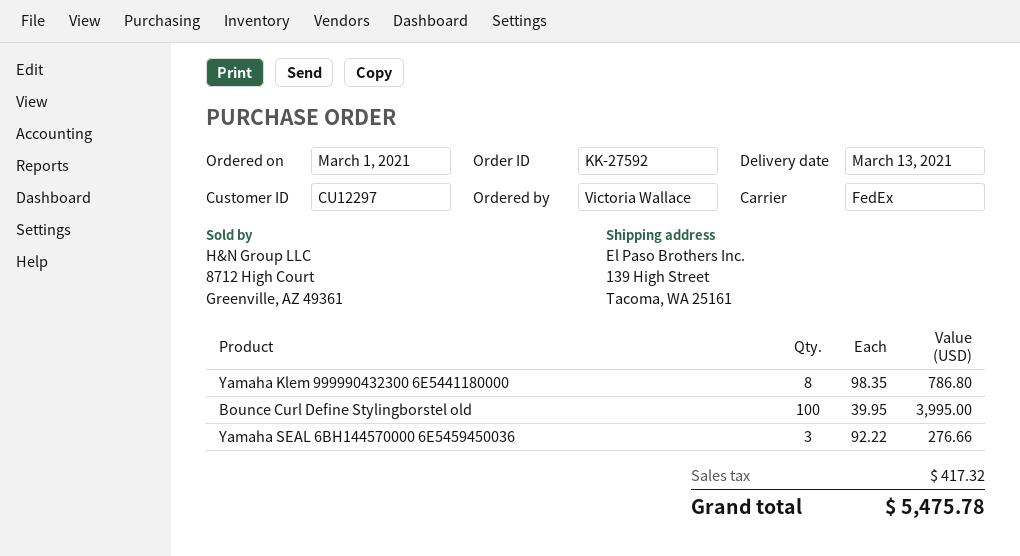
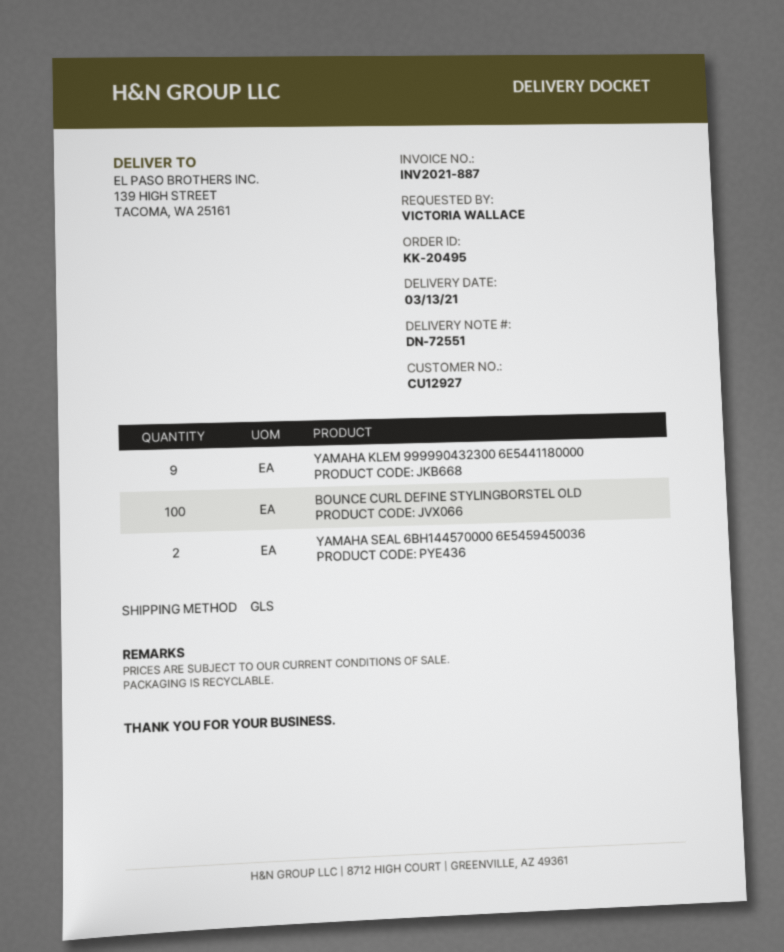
order number: KK-27592 -> KK-20495
customer number: CU12297 -> CU12927
shipping method: FedEx -> GLS
Yamaha Klem 999990432300 6E5441180000: 8 -> 9
Yamaha SEAL 6BH144570000 6E5459450036: 3 -> 2

